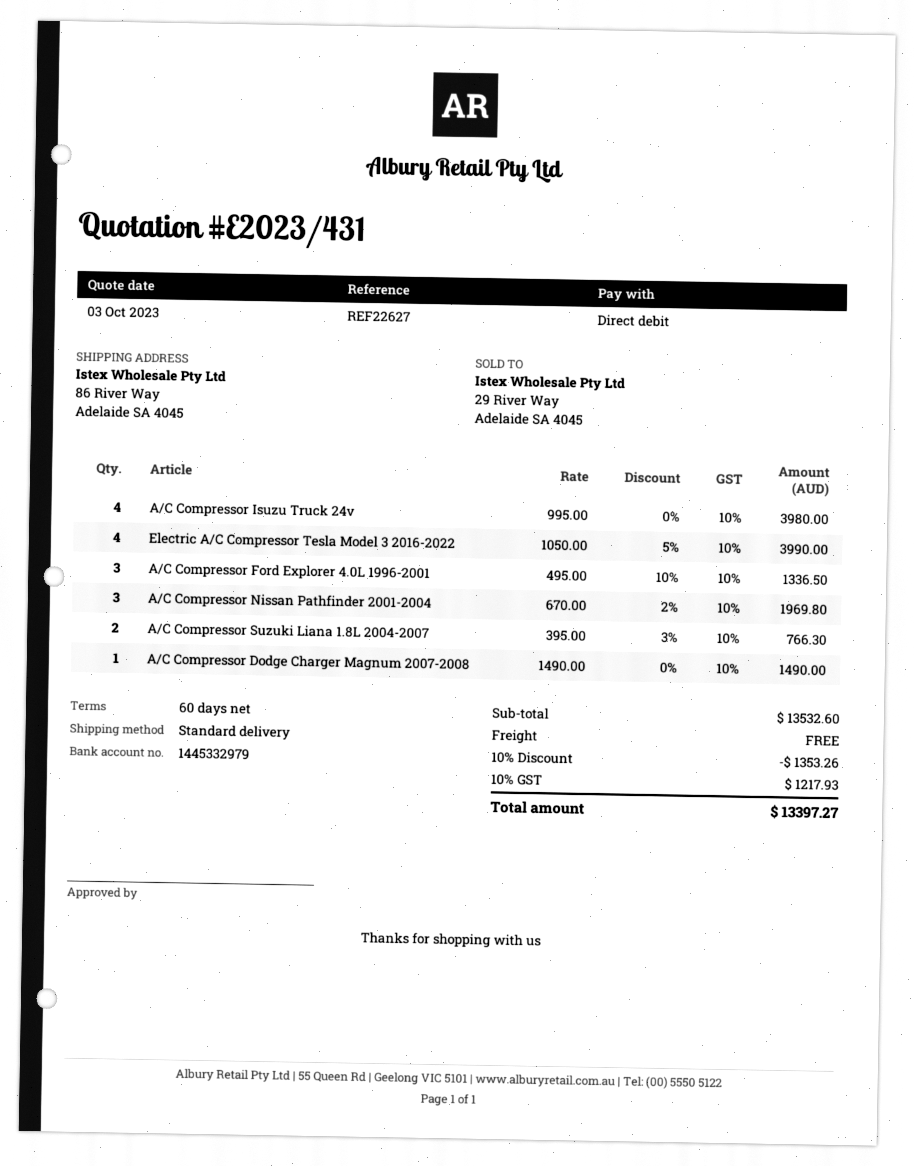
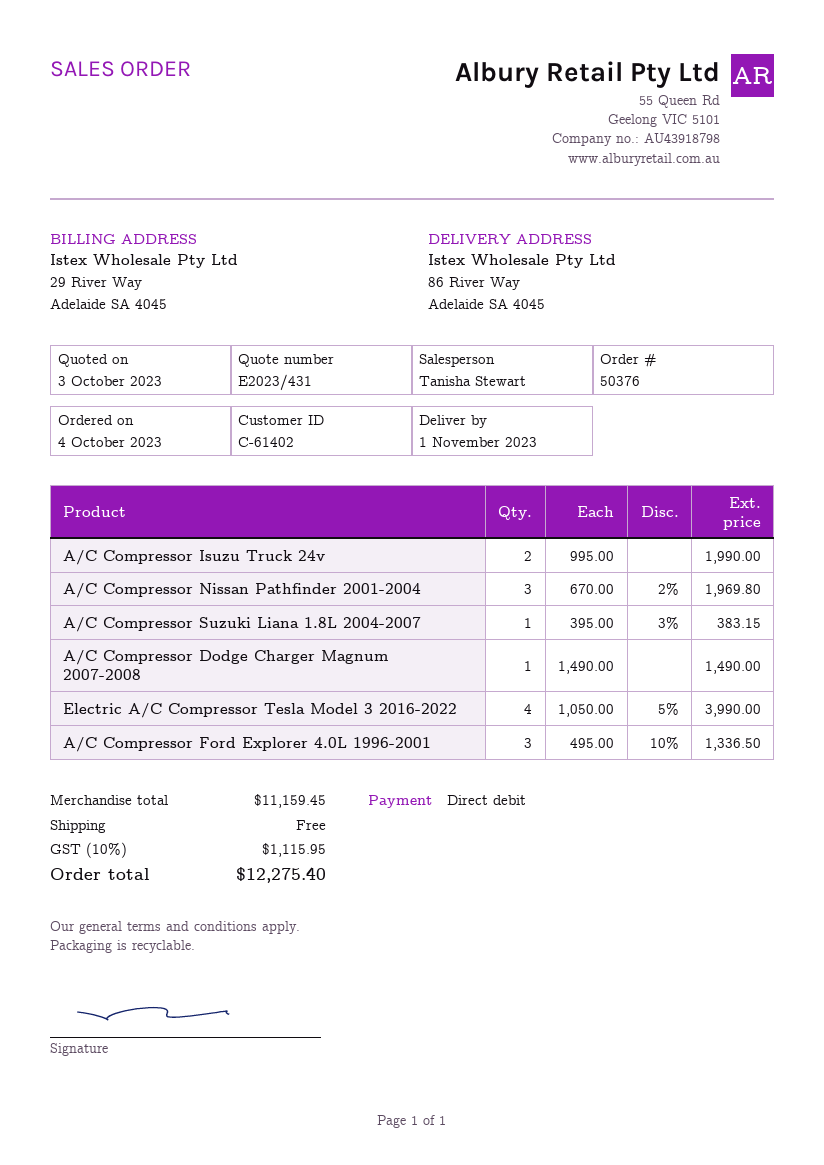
A/C Compressor Isuzu Truck 24v: 4 x 995.00 = 3980.00 -> 2 x 995.00 = 1990.00
A/C Compressor Suzuki Liana 1.8L 2004-2007: 2 x 395.00 - 3% = 766.30 -> 1 x 395.00 - 3% = 383.15
subtotal: 13532.60 -> 11159.45
discount: 10% = 1353.26 -> none
tax: 10% = 1217.93 -> 10% = 1115.95
total: 13397.27 -> 12275.40

